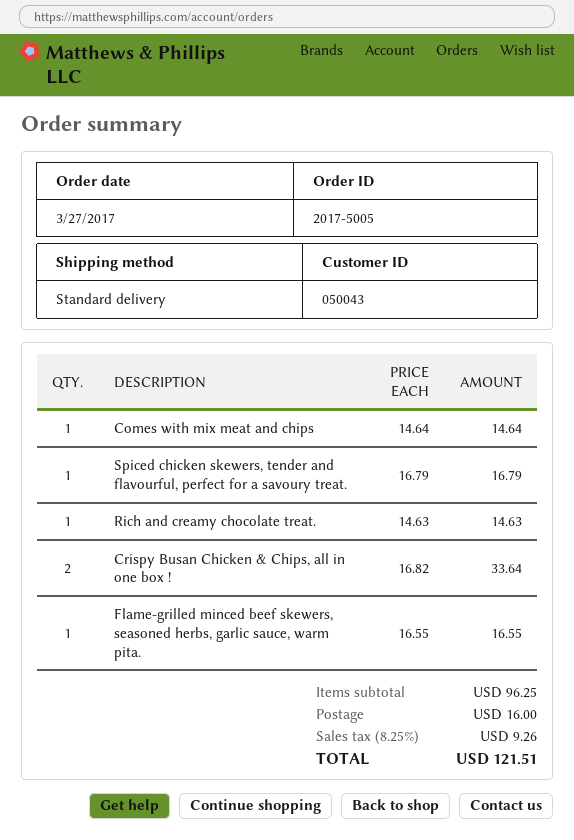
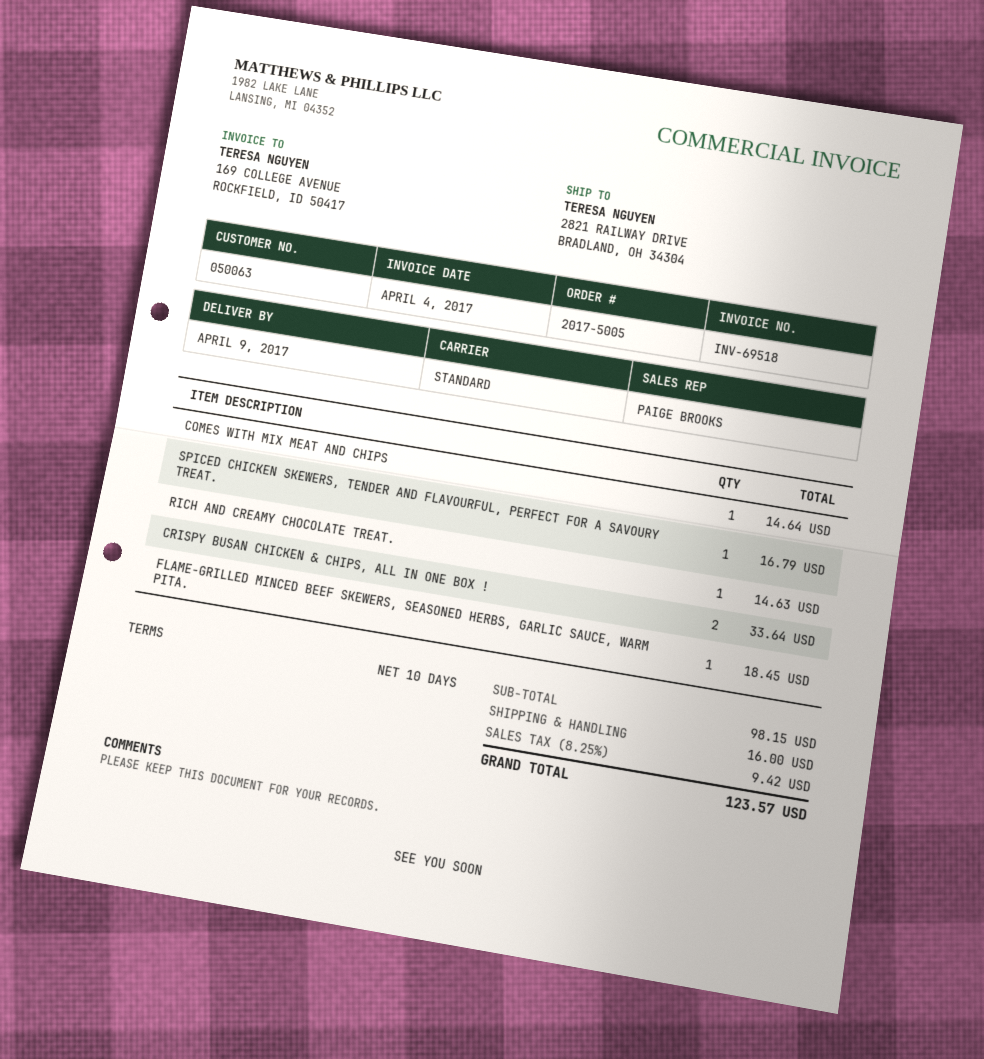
customer number: 050043 -> 050063
Flame-grilled minced beef skewers, seasoned herbs, garlic sauce, warm pita.: 1 for 16.55 -> 1 for 18.45
subtotal: 96.25 -> 98.15
tax: 8.25% = 9.26 -> 8.25% = 9.42
total: 121.51 -> 123.57

